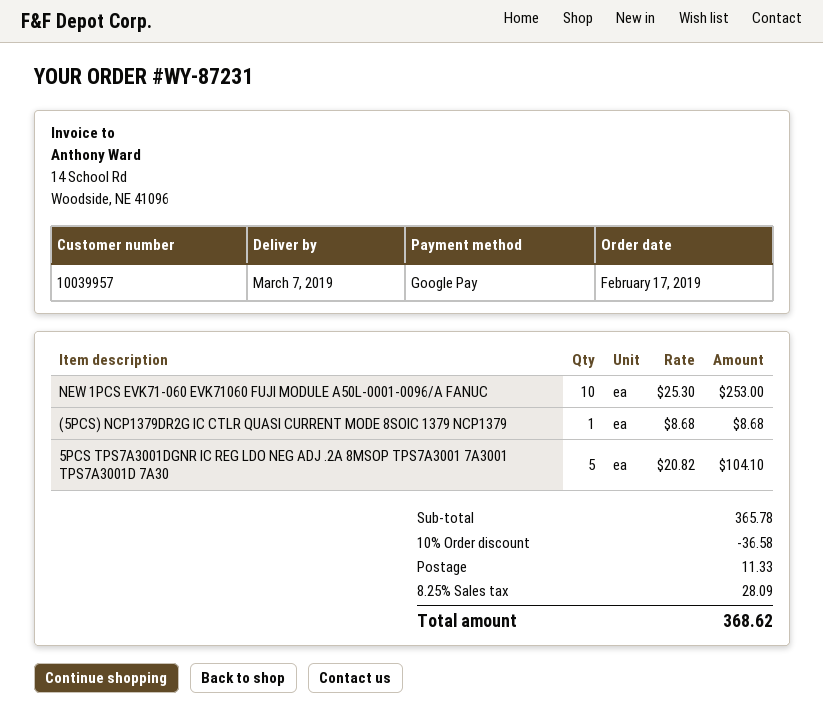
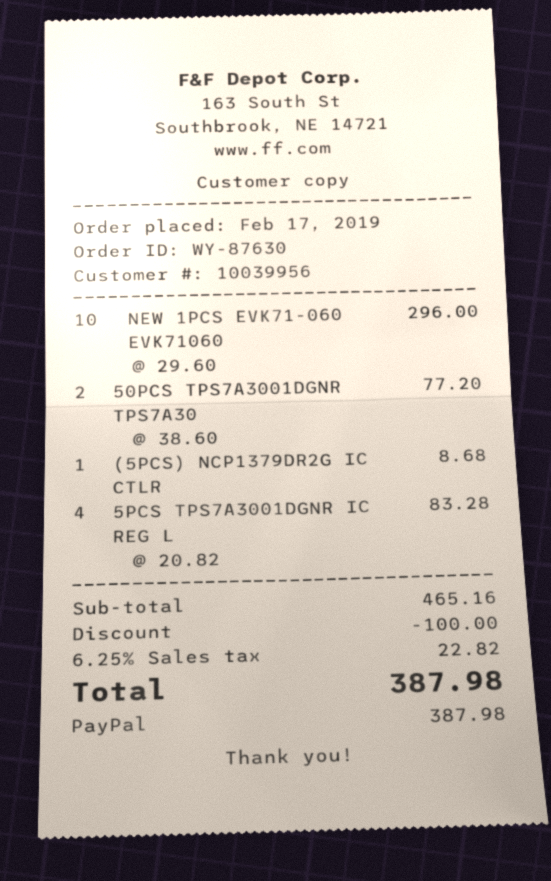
order number: WY-87231 -> WY-87630
customer number: 10039957 -> 10039956
payment method: Google Pay -> PayPal
NEW 1PCS EVK71-060 EVK71060 FUJI MODULE A50L-0001-0096/A FANUC: 10 x 25.30 = 253.00 -> 10 x 29.60 = 296.00
5PCS TPS7A3001DGNR IC REG LDO NEG ADJ .2A 8MSOP TPS7A3001 7A3001 TPS7A3001D 7A30: 5 x 20.82 = 104.10 -> 4 x 20.82 = 83.28
50PCS TPS7A3001DGNR TPS7A30: none -> 2 x 38.60 = 77.20
subtotal: 365.78 -> 465.16
discount: 36.58 -> 100.00
shipping: 11.33 -> none
tax: 8.25% = 28.09 -> 6.25% = 22.82
total: 368.62 -> 387.98

